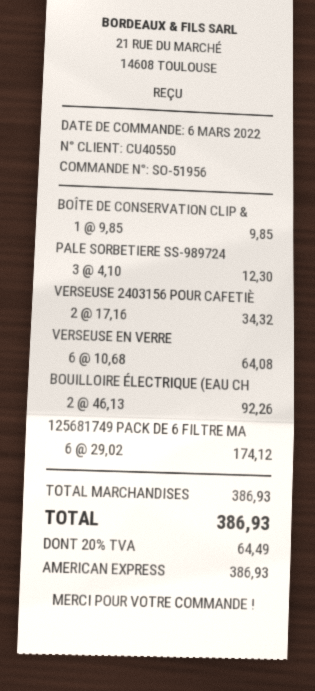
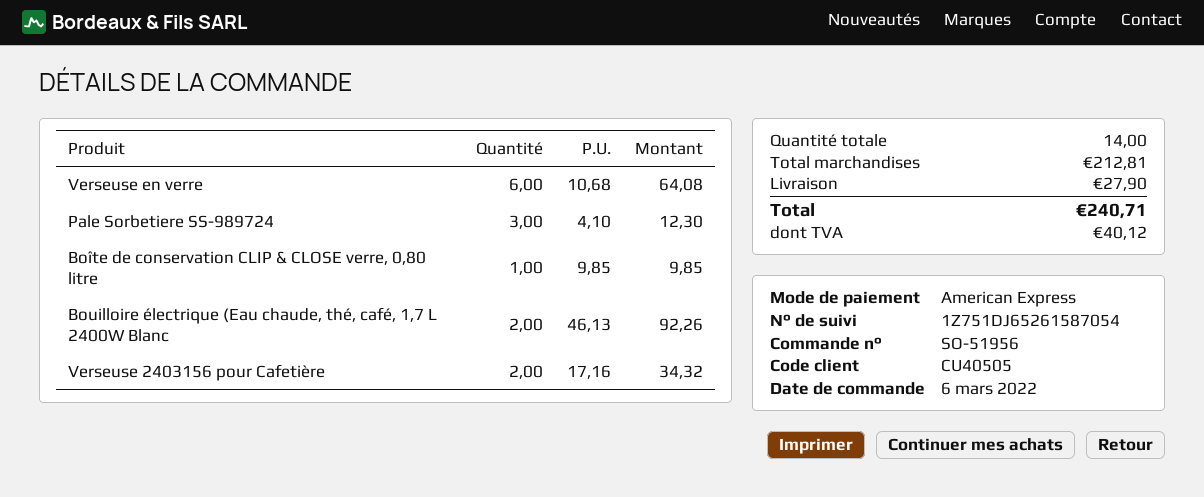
customer number: CU40550 -> CU40505
125681749 PACK DE 6 FILTRE MA: 6 x 29.02 = 174.12 -> none
subtotal: 386.93 -> 212.81
shipping: none -> 27.90
tax: 64.49 -> 40.12
total: 386.93 -> 240.71

